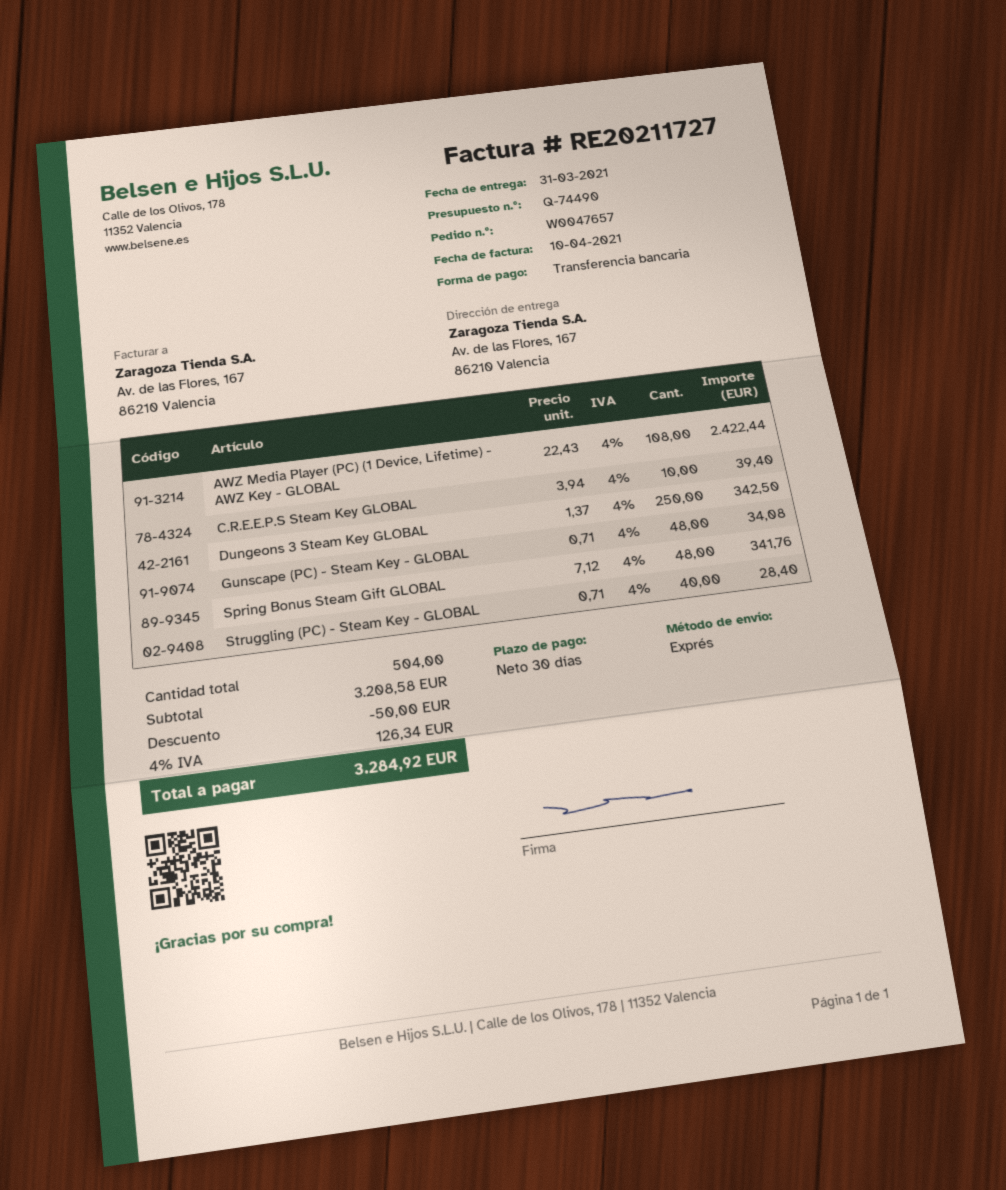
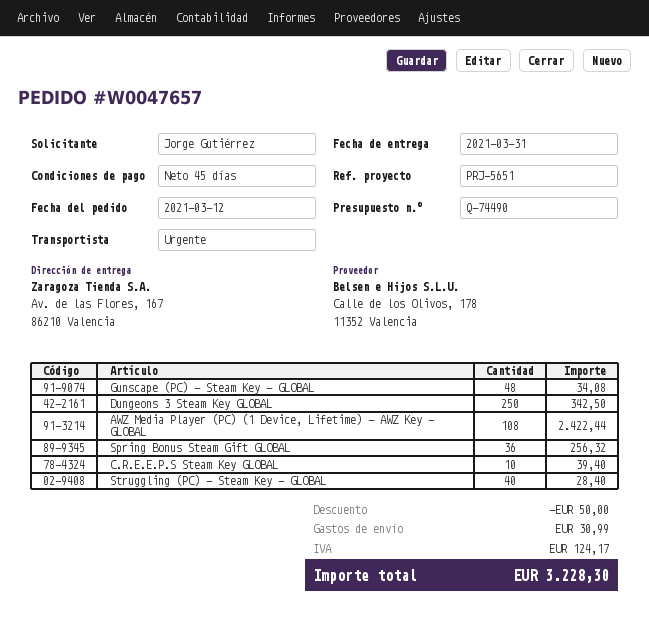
payment terms: 30 days -> 45 days
Spring Bonus Steam Gift GLOBAL: 48 for 341.76 -> 36 for 256.32
shipping: none -> 30.99
tax: 126.34 -> 124.17
total: 3284.92 -> 3228.30

